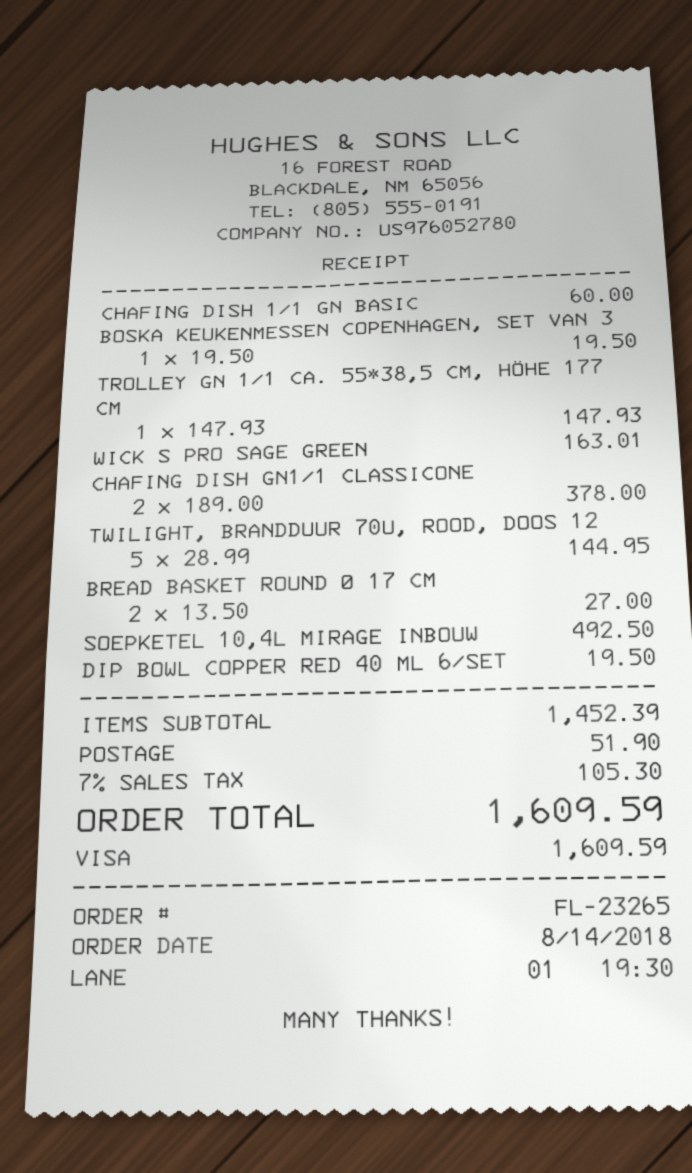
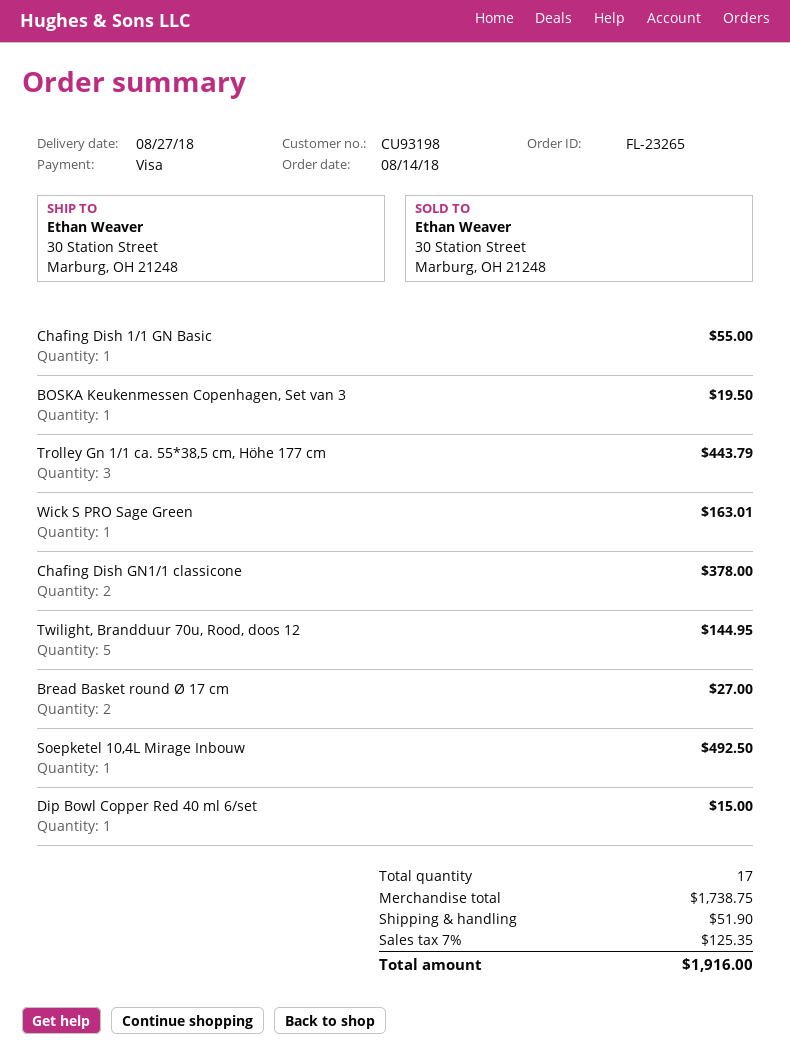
CHAFING DISH 1/1 GN BASIC: 1 for 60.00 -> 1 for 55.00
TROLLEY GN 1/1 CA. 55*38,5 CM, HÖHE 177 CM: 1 for 147.93 -> 3 for 443.79
DIP BOWL COPPER RED 40 ML 6/SET: 1 for 19.50 -> 1 for 15.00
subtotal: 1452.39 -> 1738.75
tax: 7% = 105.30 -> 7% = 125.35
total: 1609.59 -> 1916.00

